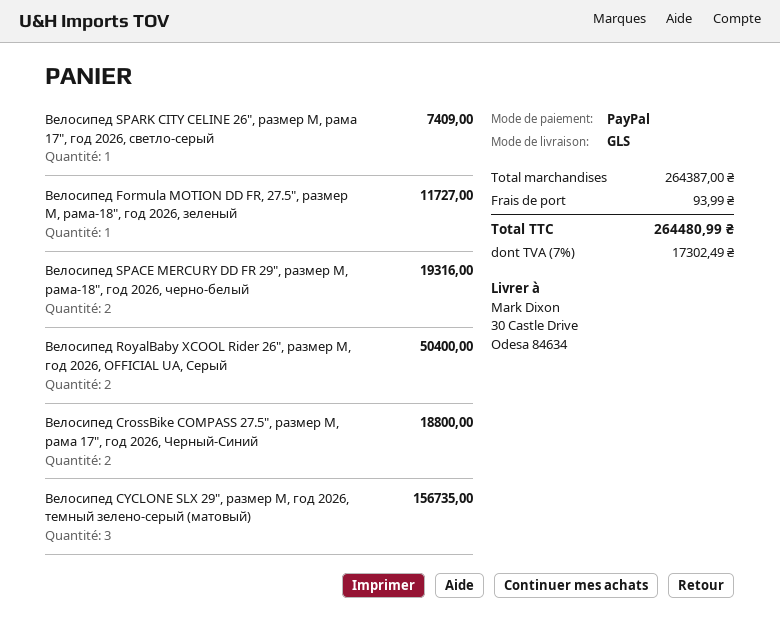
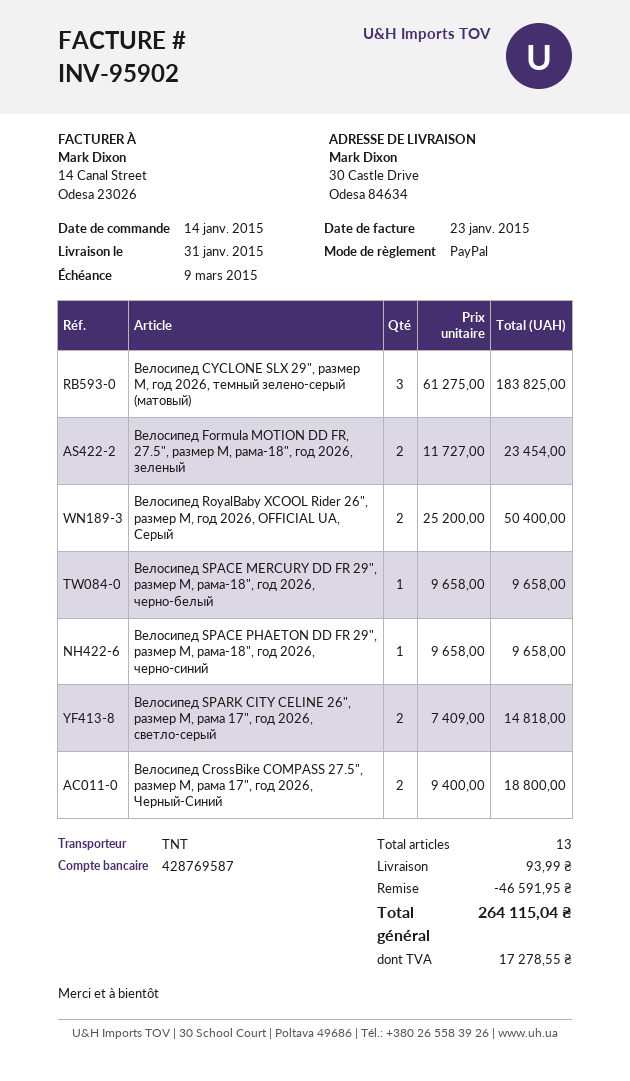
shipping method: GLS -> TNT
Велосипед SPARK CITY CELINE 26", размер M, рама 17", год 2026, светло-серый: 1 for 7409.00 -> 2 for 14818.00
Велосипед Formula MOTION DD FR, 27.5", размер M, рама-18", год 2026, зеленый: 1 for 11727.00 -> 2 for 23454.00
Велосипед SPACE MERCURY DD FR 29", размер M, рама-18", год 2026, черно-белый: 2 for 19316.00 -> 1 for 9658.00
Велосипед CYCLONE SLX 29", размер M, год 2026, темный зелено-серый (матовый): 3 for 156735.00 -> 3 for 183825.00
Велосипед SPACE PHAETON DD FR 29", размер M, рама-18", год 2026, черно-синий: none -> 1 for 9658.00
discount: none -> 46591.95
tax: 17302.49 -> 17278.55
total: 264480.99 -> 264115.04

